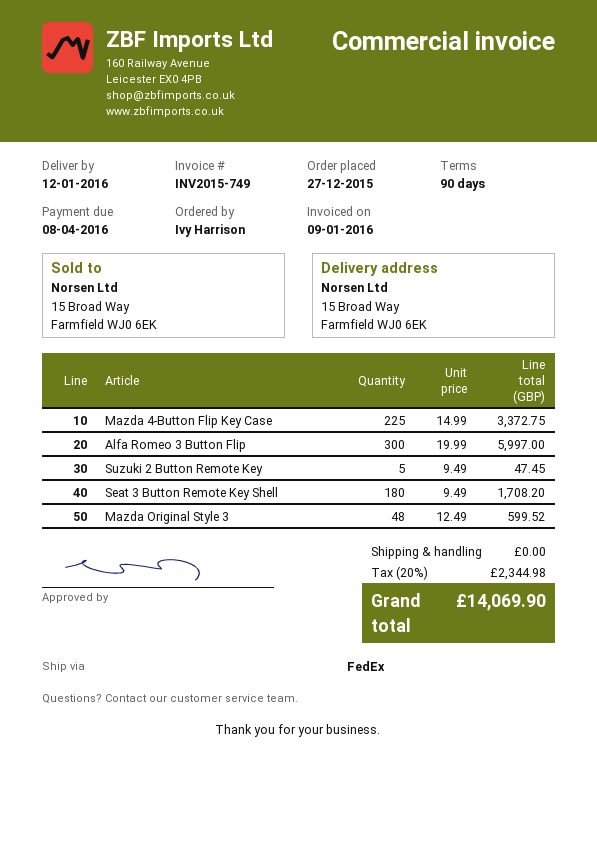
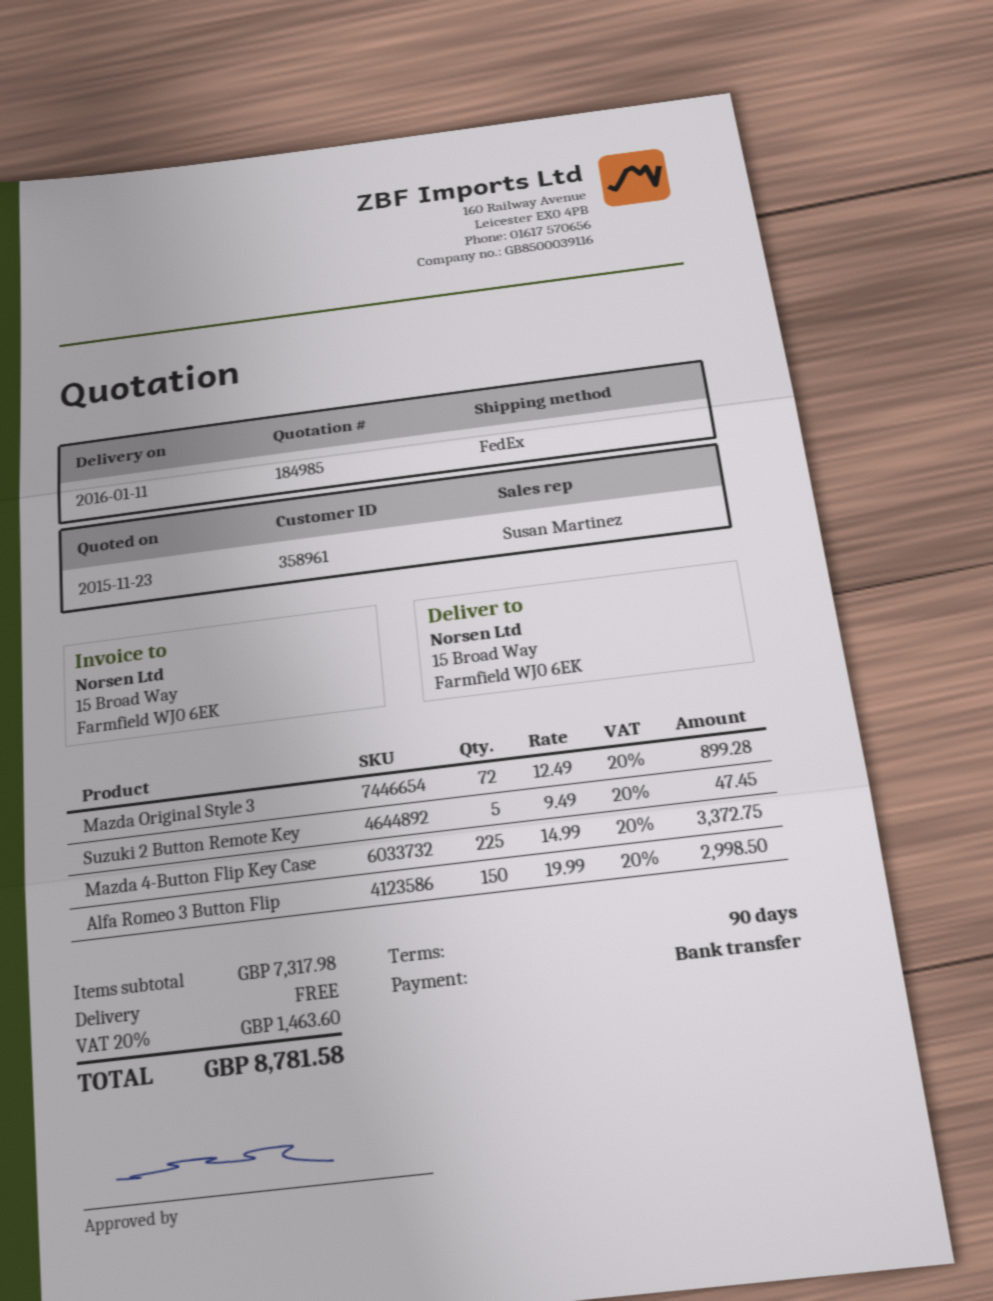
delivery date: 2016-01-12 -> 2016-01-11
Alfa Romeo 3 Button Flip: 300 x 19.99 = 5997.00 -> 150 x 19.99 = 2998.50
Seat 3 Button Remote Key Shell: 180 x 9.49 = 1708.20 -> none
Mazda Original Style 3: 48 x 12.49 = 599.52 -> 72 x 12.49 = 899.28
tax: 20% = 2344.98 -> 20% = 1463.60
total: 14069.90 -> 8781.58

